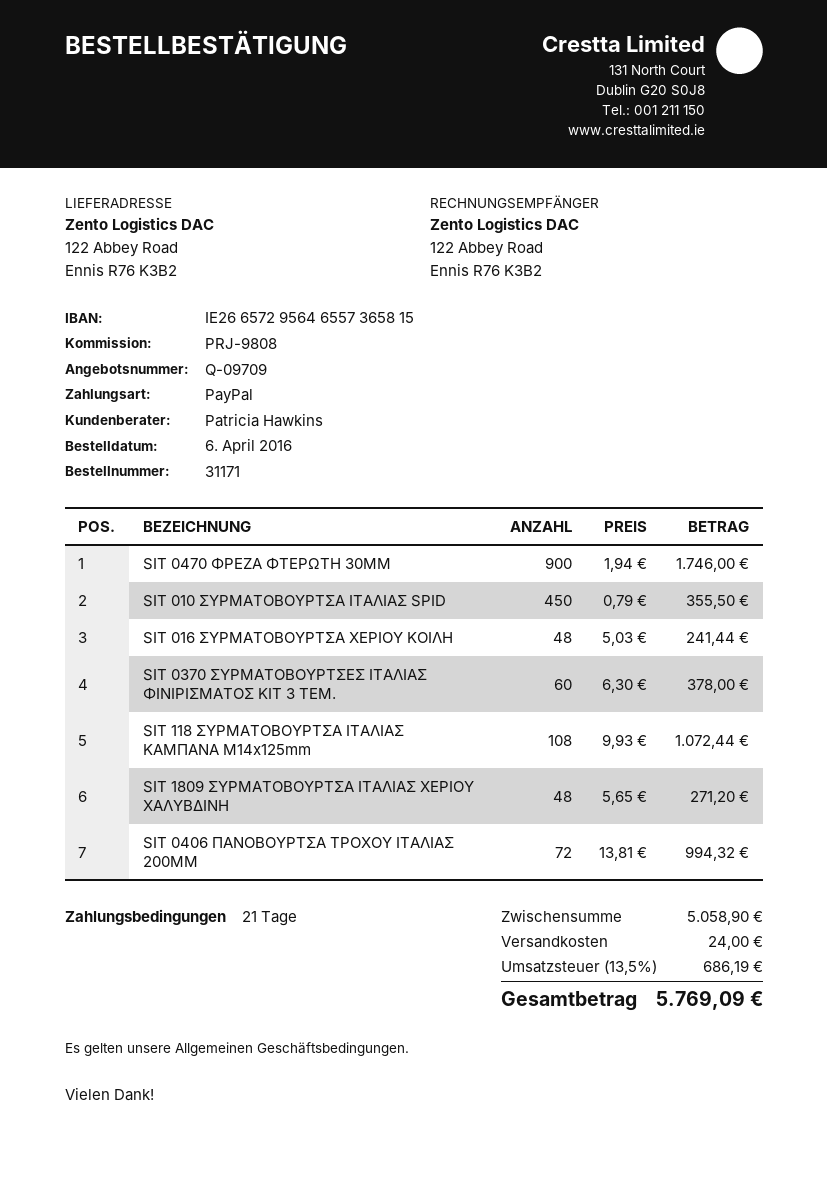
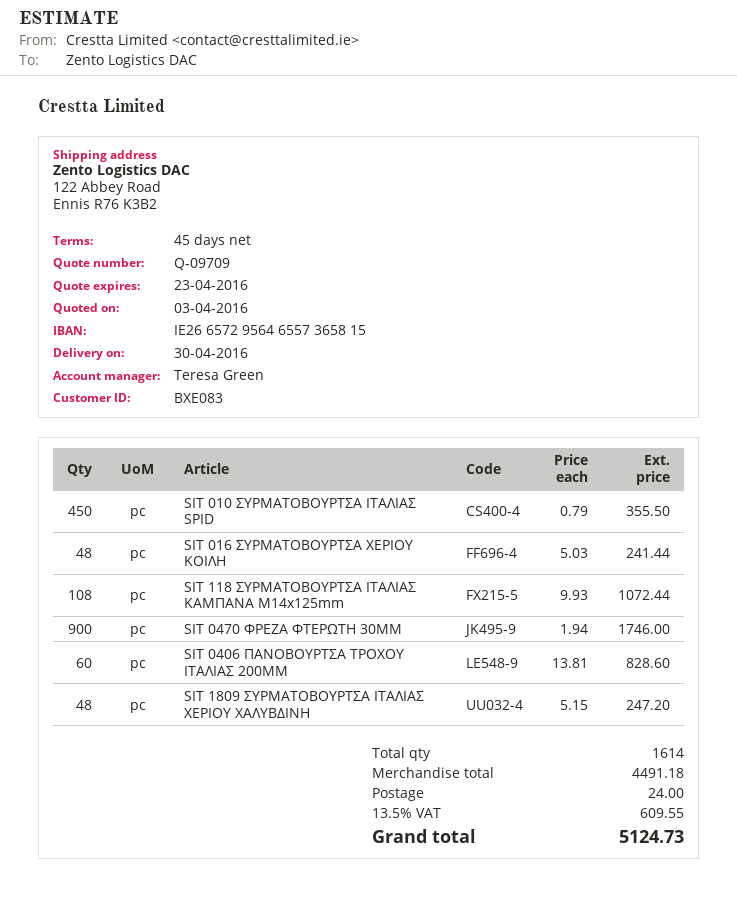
payment terms: 21 days -> 45 days
sales rep: Patricia Hawkins -> Teresa Green
SIT 0370 ΣΥΡΜΑΤΟΒΟΥΡΤΣΕΣ ΙΤΑΛΙΑΣ ΦΙΝΙΡΙΣΜΑΤΟΣ ΚΙΤ 3 ΤΕΜ.: 60 x 6.30 = 378.00 -> none
SIT 1809 ΣΥΡΜΑΤΟΒΟΥΡΤΣΑ ΙΤΑΛΙΑΣ ΧΕΡΙΟΥ ΧΑΛΥΒΔΙΝΗ: 48 x 5.65 = 271.20 -> 48 x 5.15 = 247.20
SIT 0406 ΠΑΝΟΒΟΥΡΤΣΑ ΤΡΟΧΟΥ ΙΤΑΛΙΑΣ 200MM: 72 x 13.81 = 994.32 -> 60 x 13.81 = 828.60
subtotal: 5058.90 -> 4491.18
tax: 13.5% = 686.19 -> 13.5% = 609.55
total: 5769.09 -> 5124.73

